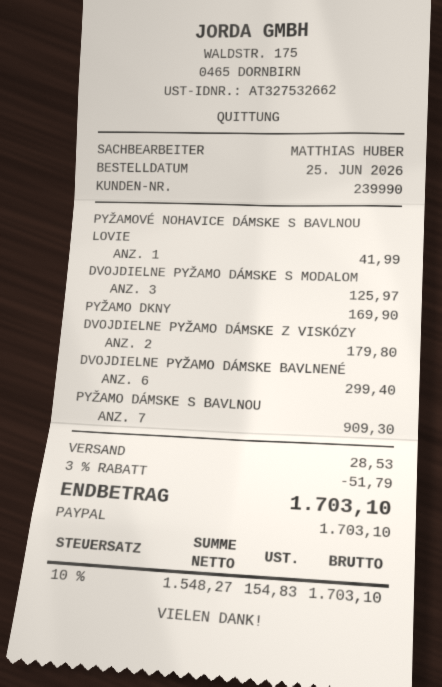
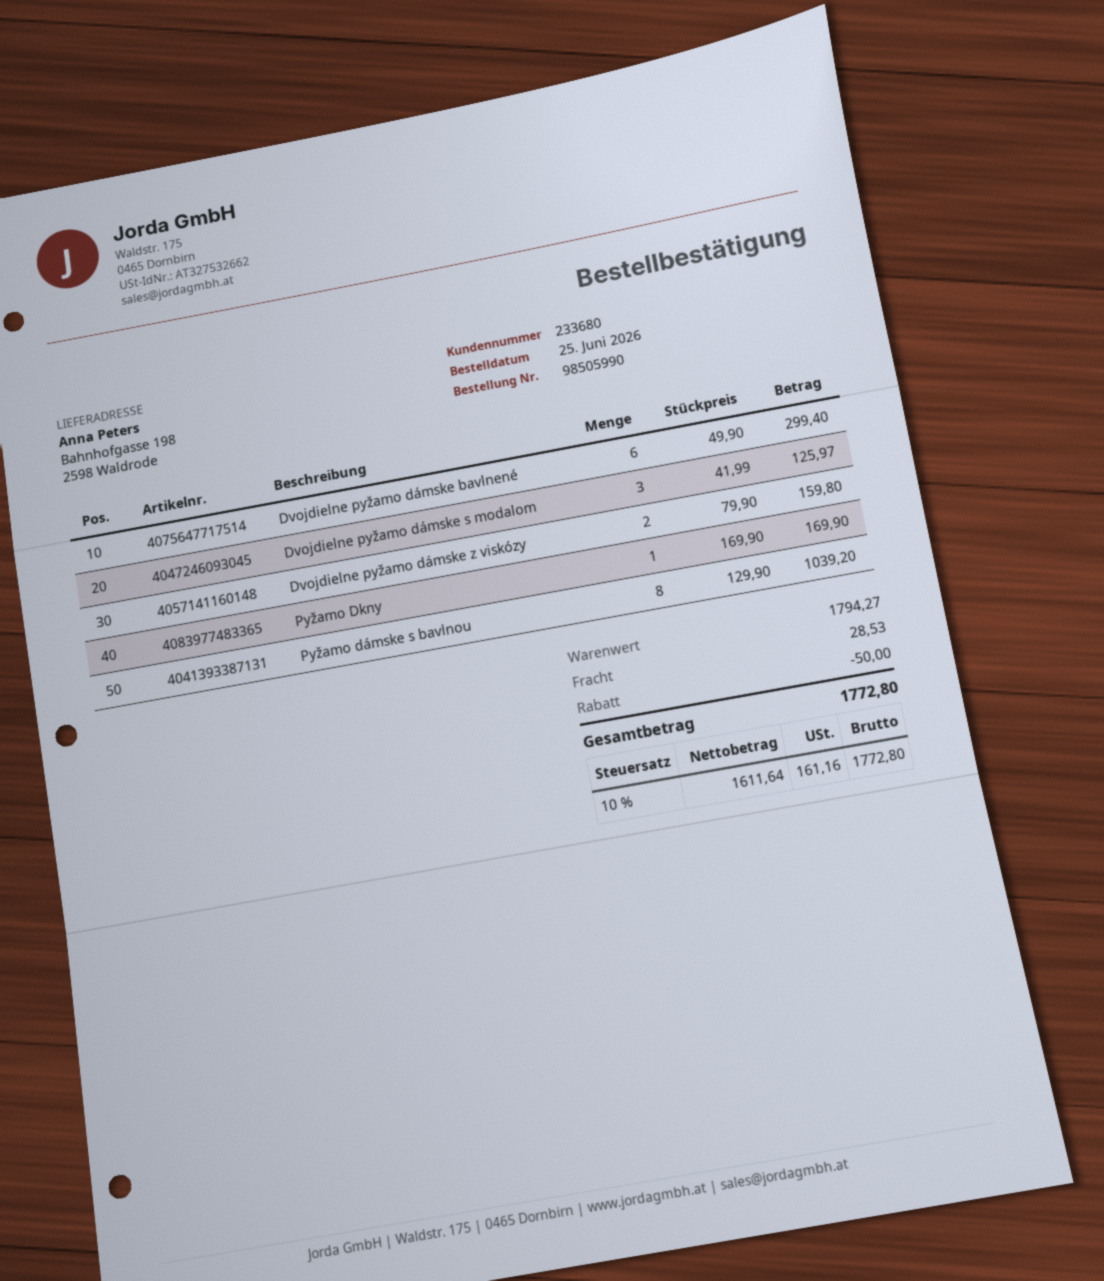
customer number: 239990 -> 233680
PYŽAMOVÉ NOHAVICE DÁMSKE S BAVLNOU LOVIE: 1 for 41.99 -> none
DVOJDIELNE PYŽAMO DÁMSKE Z VISKÓZY: 2 for 179.80 -> 2 for 159.80
PYŽAMO DÁMSKE S BAVLNOU: 7 for 909.30 -> 8 for 1039.20
discount: 51.79 -> 50.00
net: 1548.27 -> 1611.64
tax: 10% = 154.83 -> 10% = 161.16
total: 1703.10 -> 1772.80

